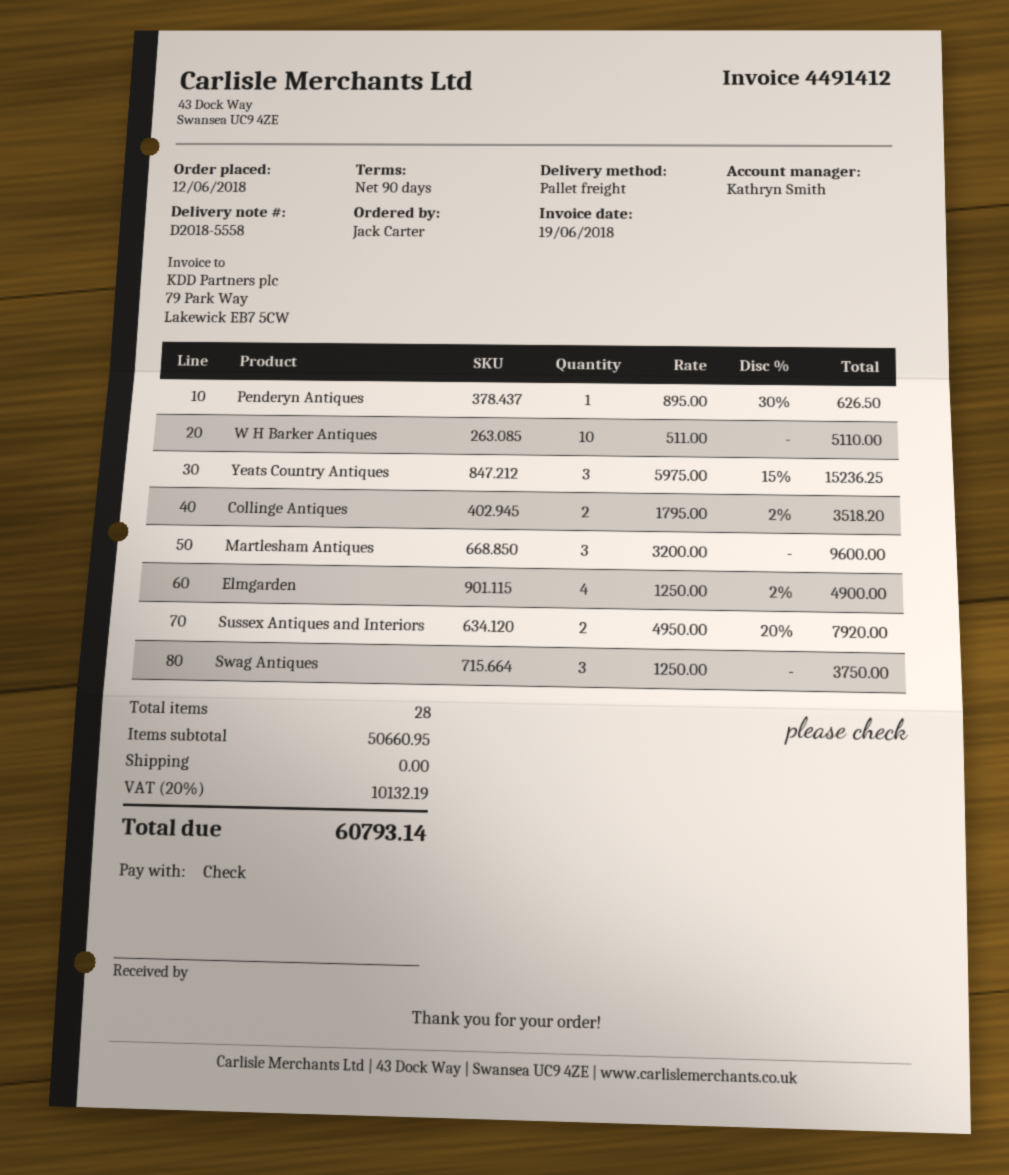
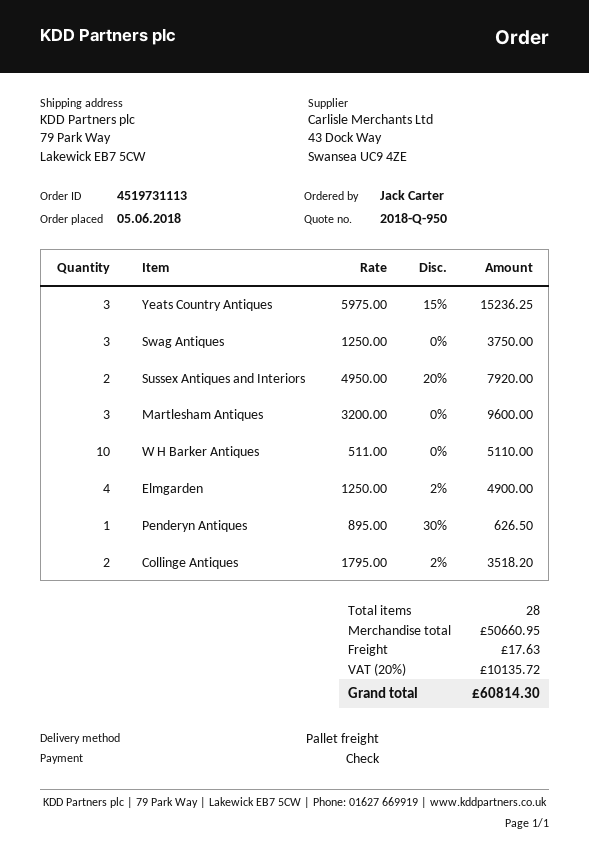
order date: 2018-06-12 -> 2018-06-05
shipping: 0.00 -> 17.63
tax: 20% = 10132.19 -> 20% = 10135.72
total: 60793.14 -> 60814.30

